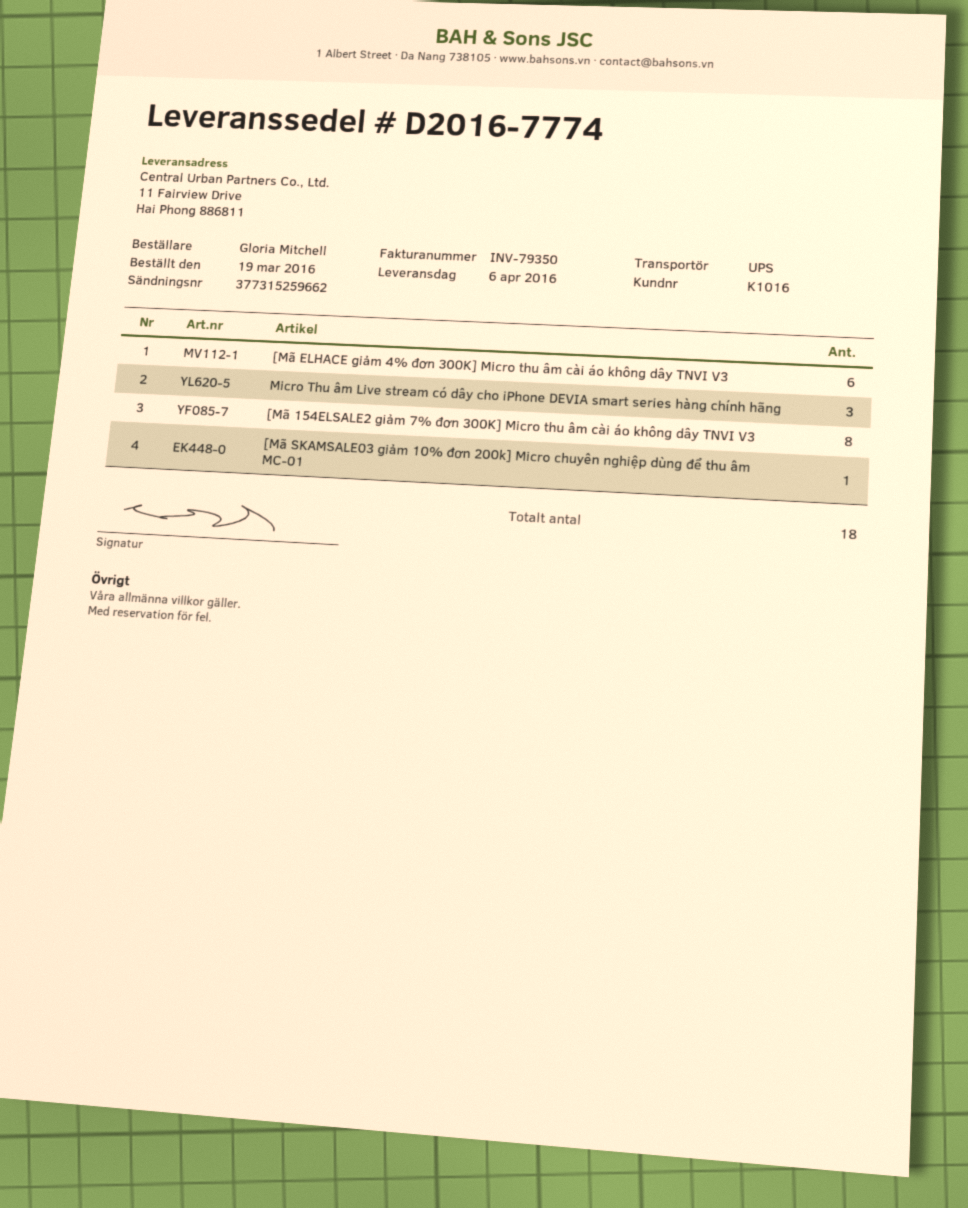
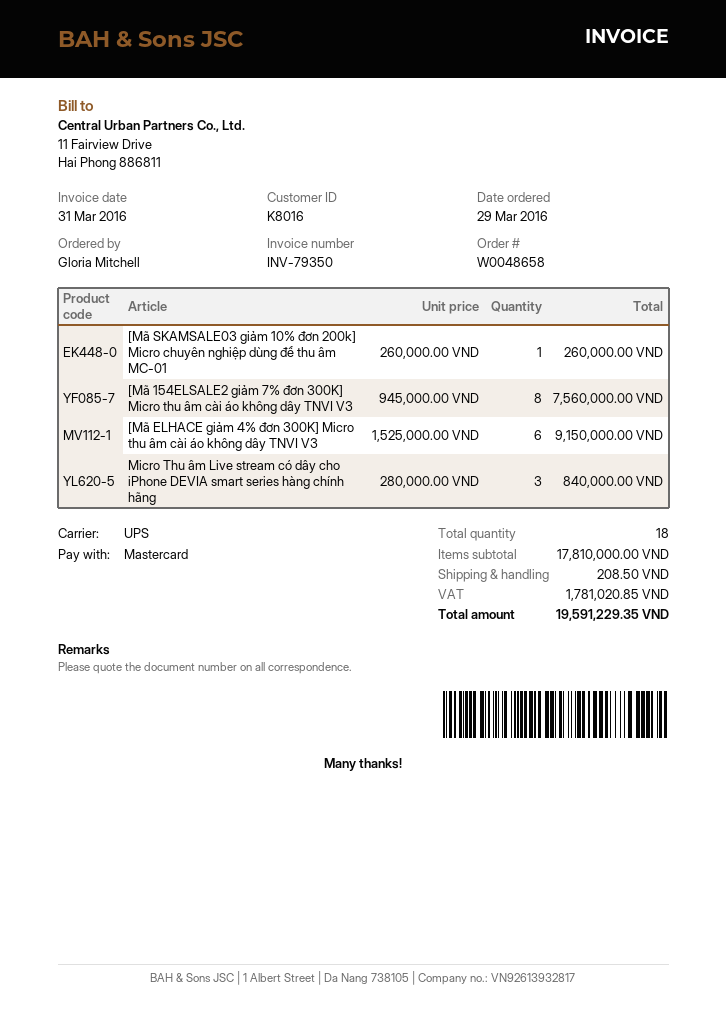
order date: 2016-03-19 -> 2016-03-29
customer number: K1016 -> K8016

